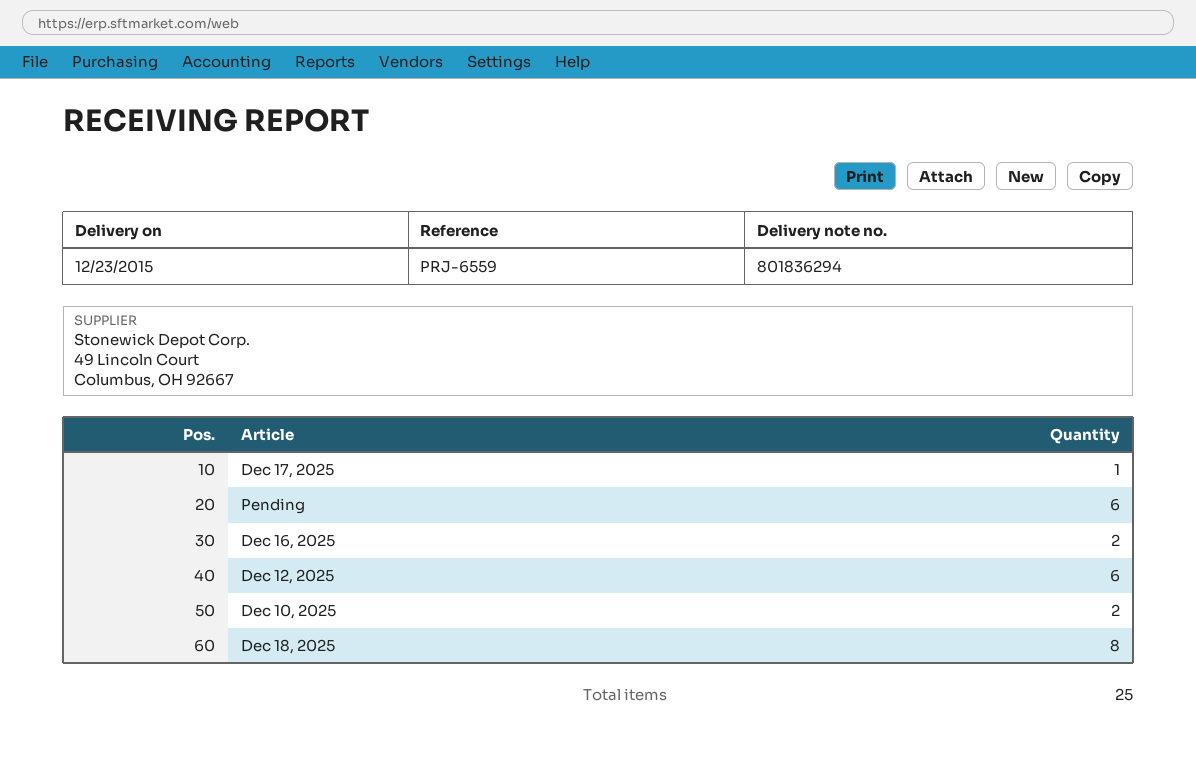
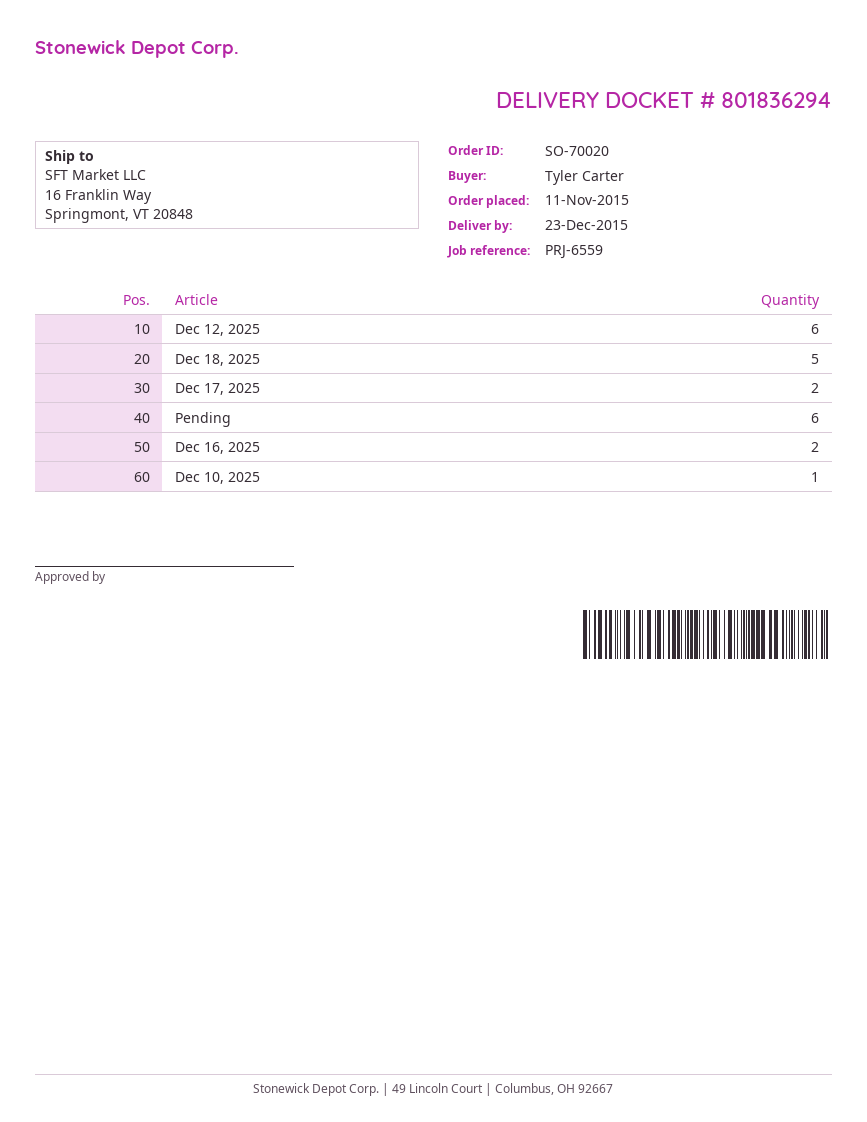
Dec 17, 2025: 1 -> 2
Dec 10, 2025: 2 -> 1
Dec 18, 2025: 8 -> 5

